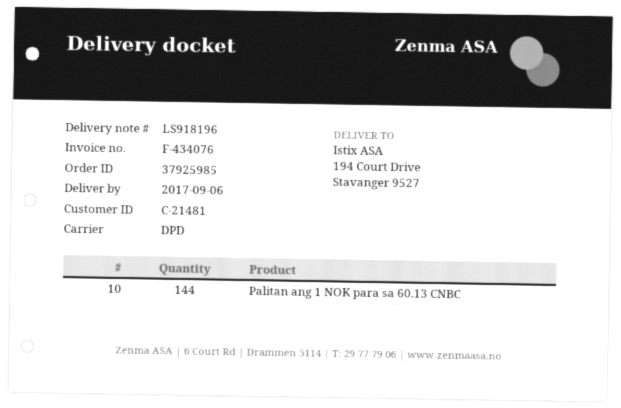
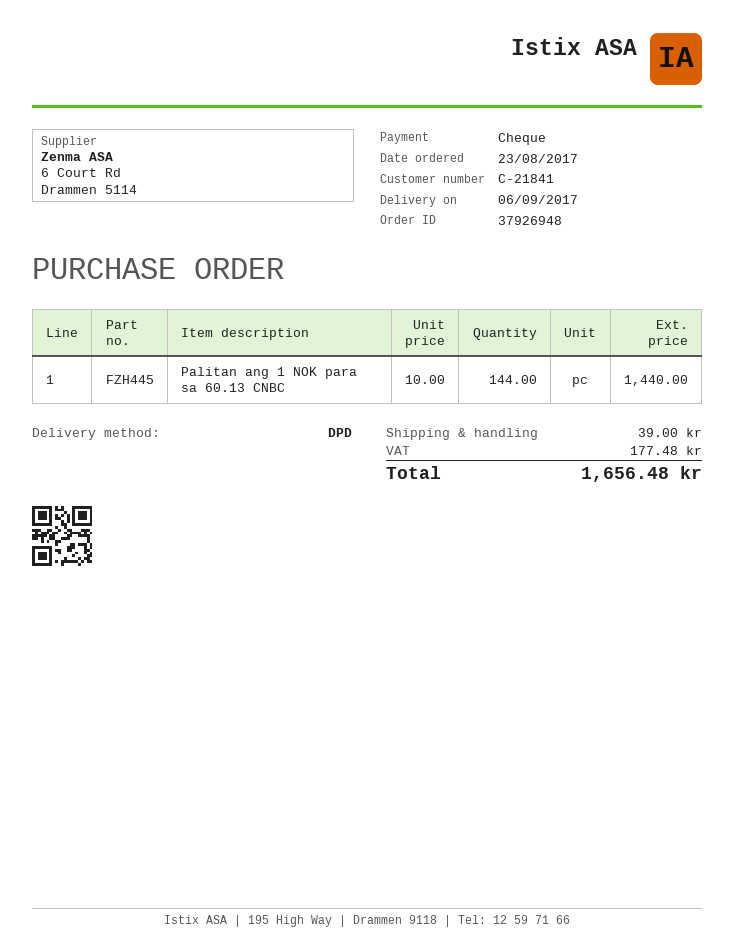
order number: 37925985 -> 37926948
customer number: C-21481 -> C-21841

